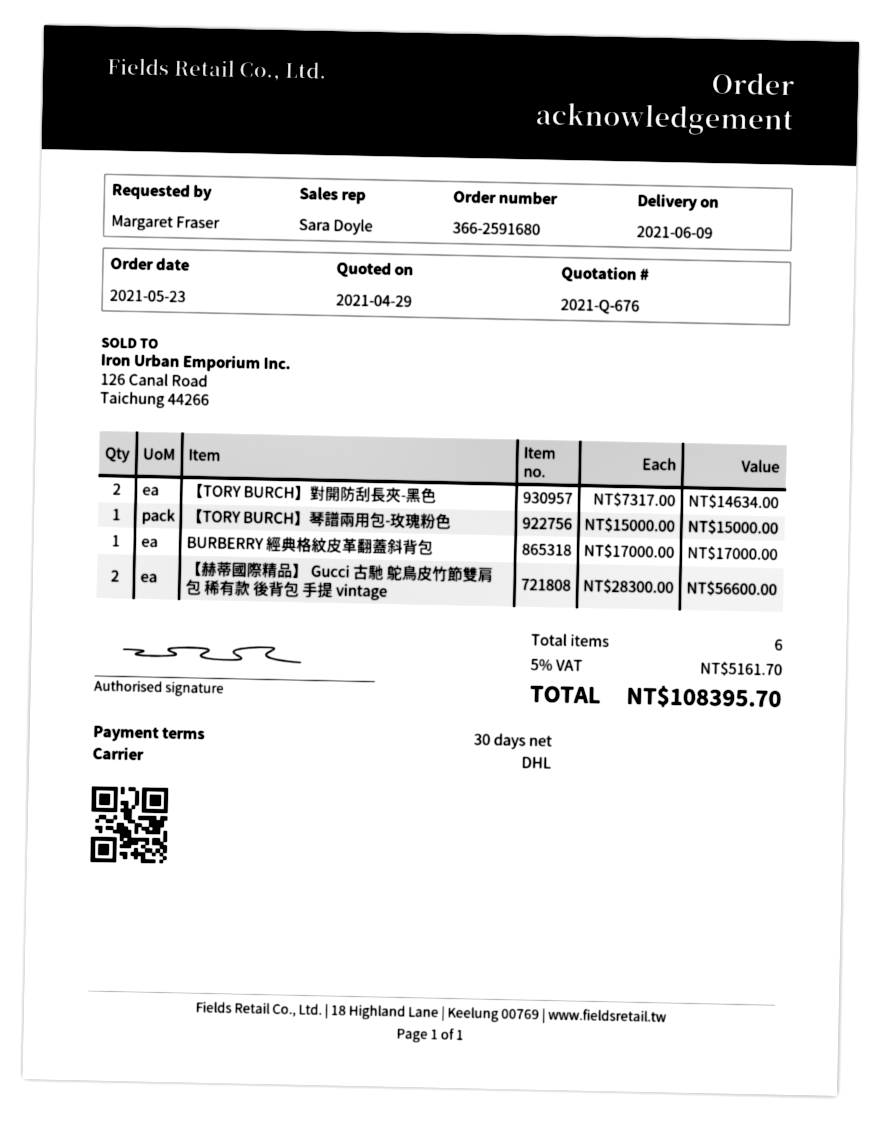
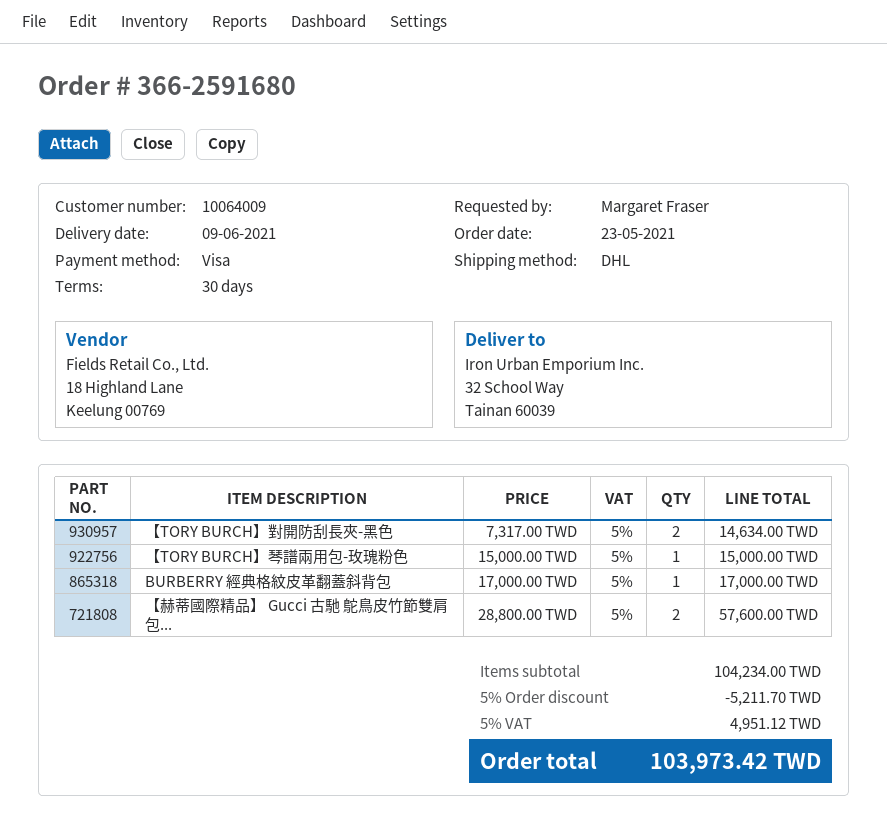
【赫蒂國際精品】 Gucci 古馳 鴕鳥皮竹節雙肩包 稀有款 後背包 手提 vintage: 2 x 28300.00 = 56600.00 -> 2 x 28800.00 = 57600.00
discount: none -> 5% = 5211.70
tax: 5% = 5161.70 -> 5% = 4951.12
total: 108395.70 -> 103973.42

